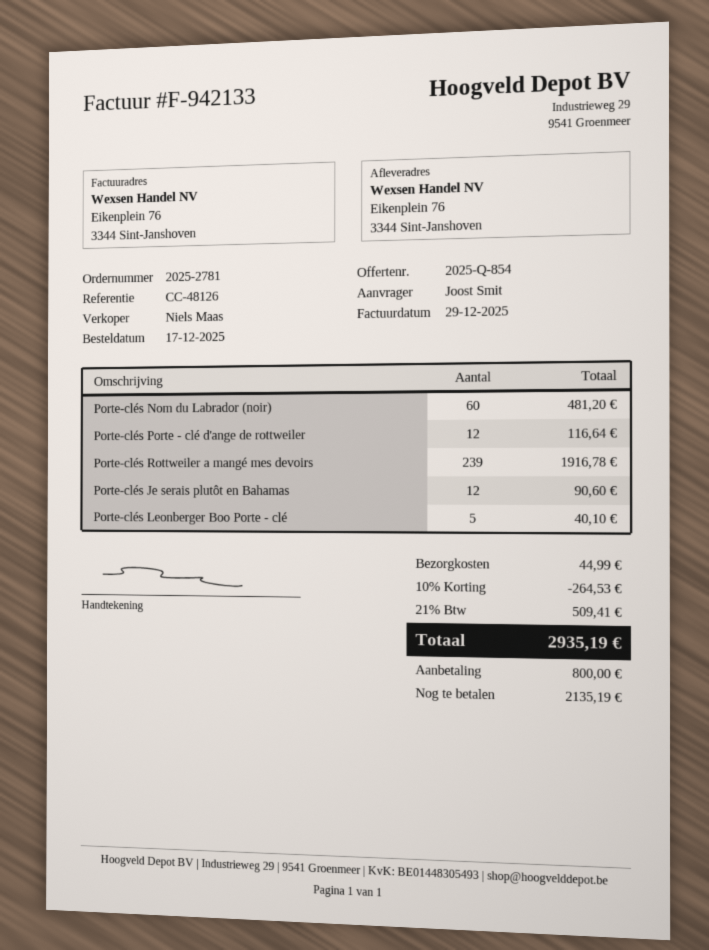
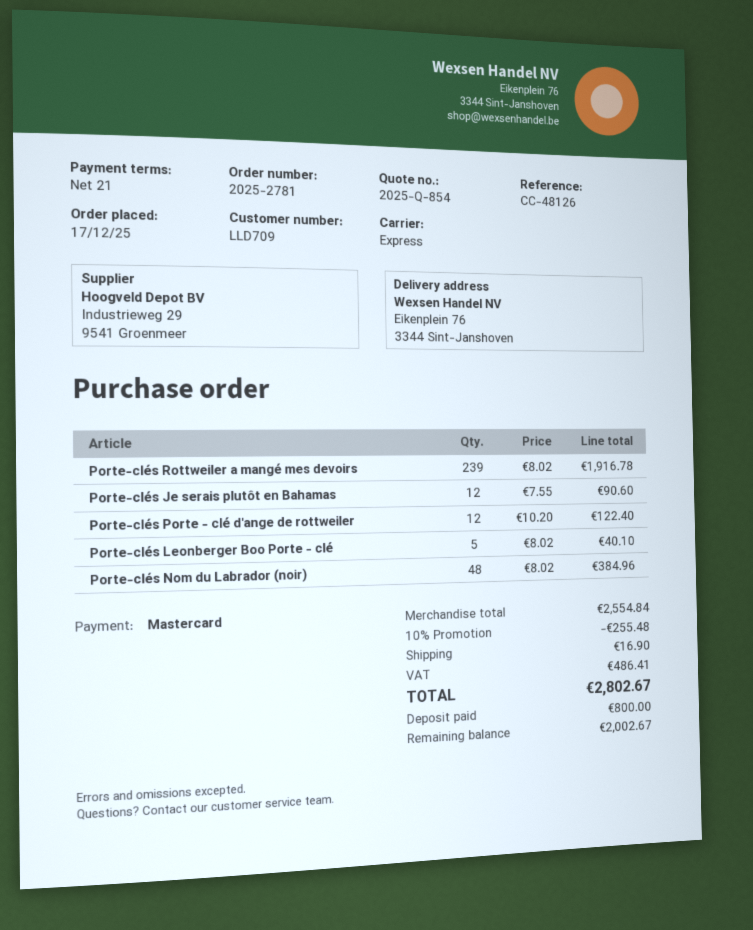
Porte-clés Nom du Labrador (noir): 60 for 481.20 -> 48 for 384.96
Porte-clés Porte - clé d'ange de rottweiler: 12 for 116.64 -> 12 for 122.40
discount: 10% = 264.53 -> 10% = 255.48
shipping: 44.99 -> 16.90
tax: 509.41 -> 486.41
total: 2935.19 -> 2802.67
balance: 2135.19 -> 2002.67

